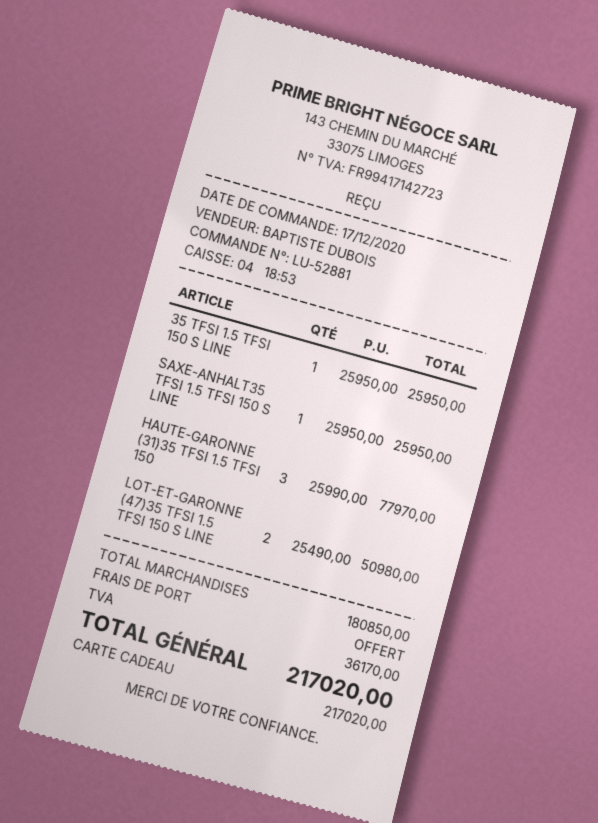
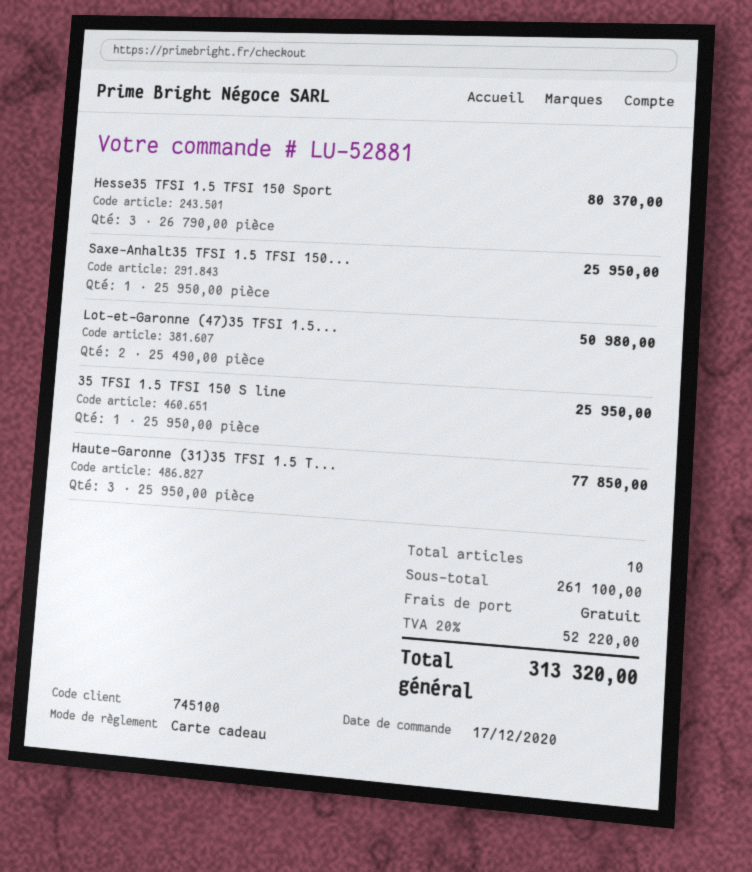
HAUTE-GARONNE (31)35 TFSI 1.5 TFSI 150: 3 x 25990.00 = 77970.00 -> 3 x 25950.00 = 77850.00
Hesse35 TFSI 1.5 TFSI 150 Sport: none -> 3 x 26790.00 = 80370.00
subtotal: 180850.00 -> 261100.00
tax: 36170.00 -> 52220.00
total: 217020.00 -> 313320.00

